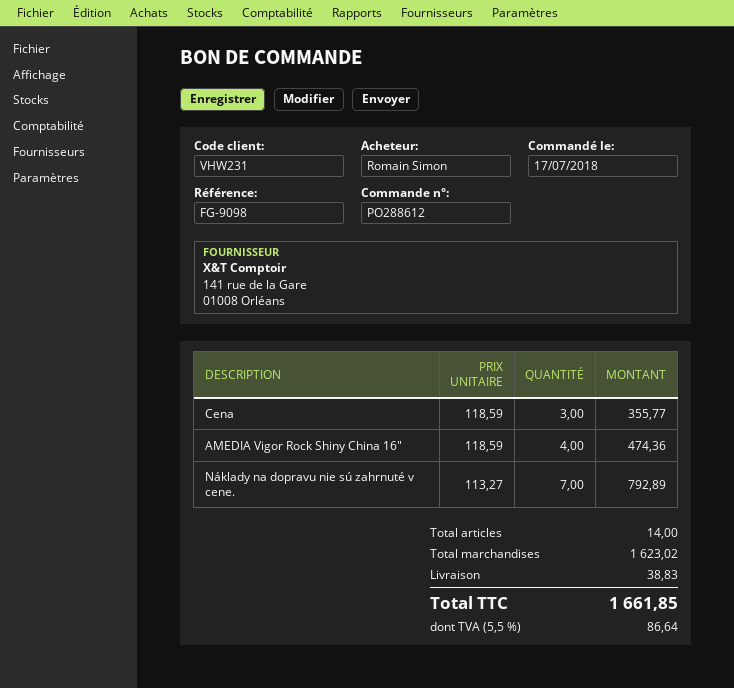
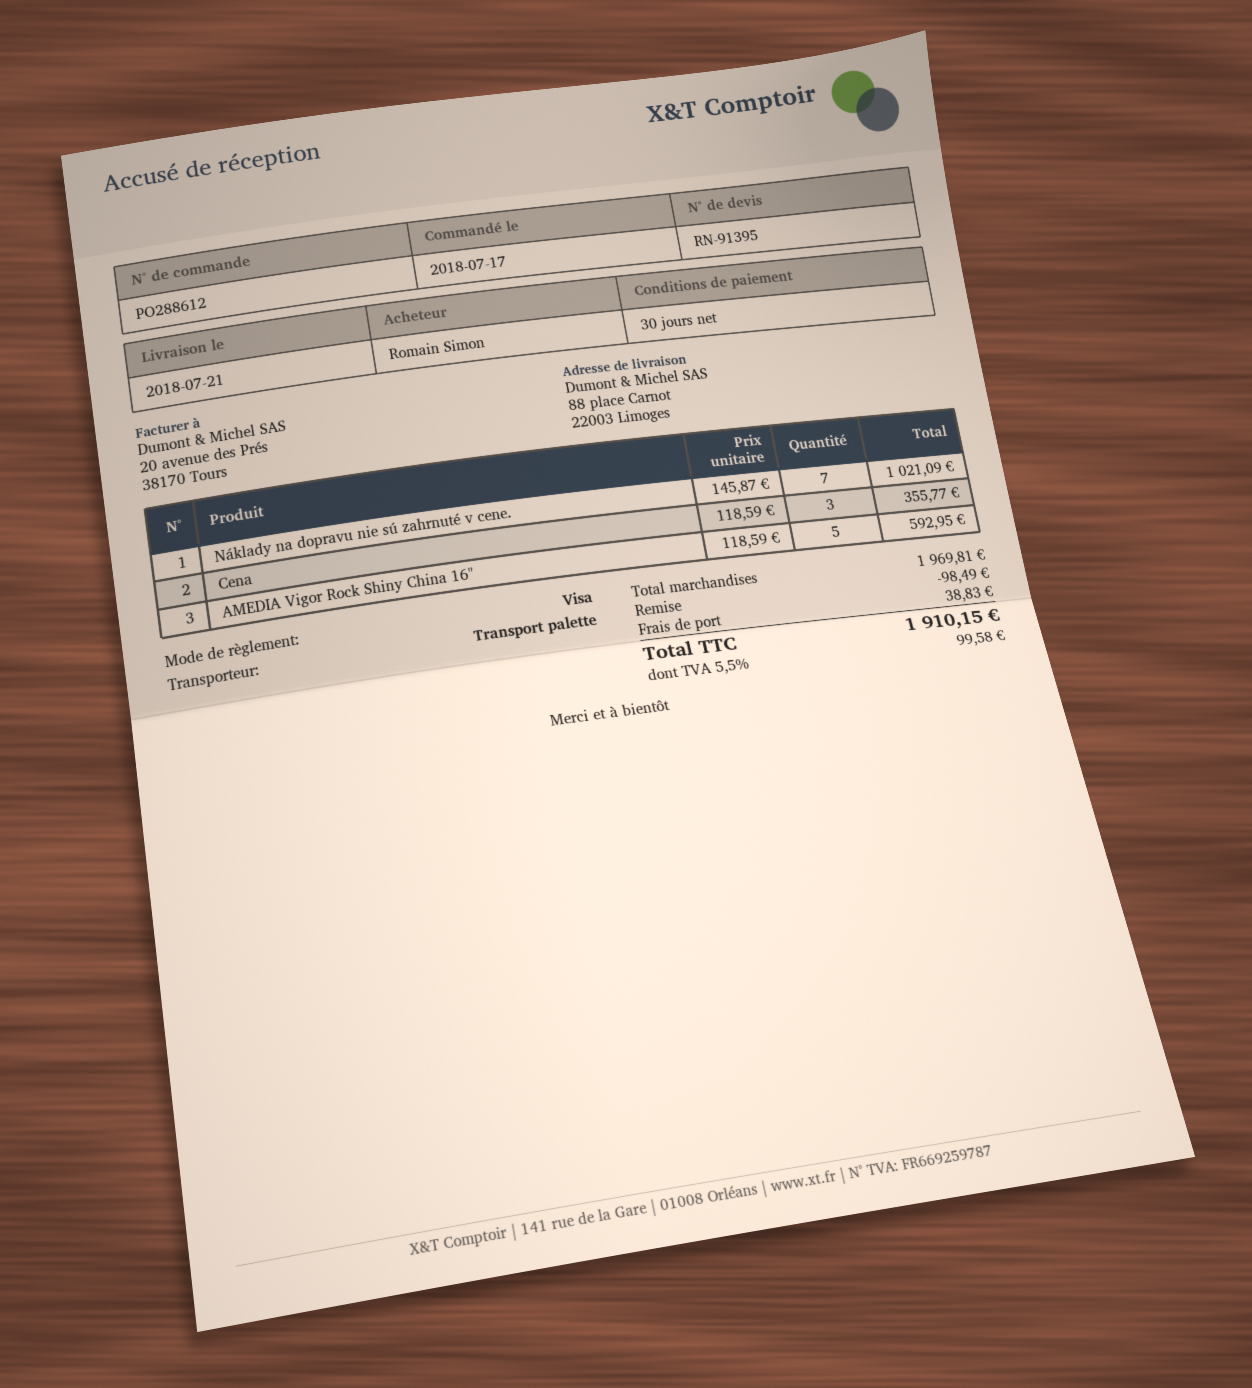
AMEDIA Vigor Rock Shiny China 16": 4 x 118.59 = 474.36 -> 5 x 118.59 = 592.95
Náklady na dopravu nie sú zahrnuté v cene.: 7 x 113.27 = 792.89 -> 7 x 145.87 = 1021.09
subtotal: 1623.02 -> 1969.81
discount: none -> 98.49
tax: 5.5% = 86.64 -> 5.5% = 99.58
total: 1661.85 -> 1910.15

